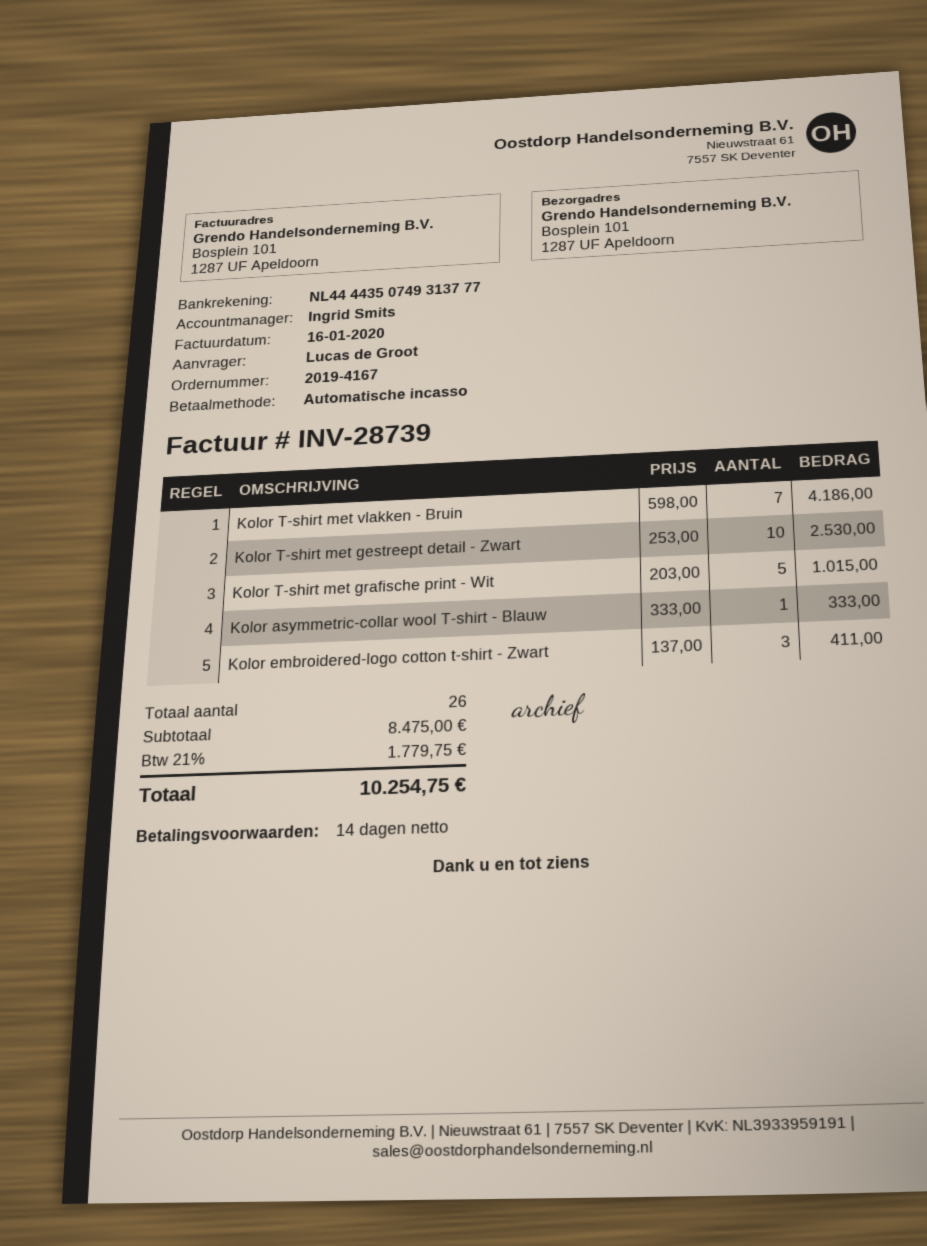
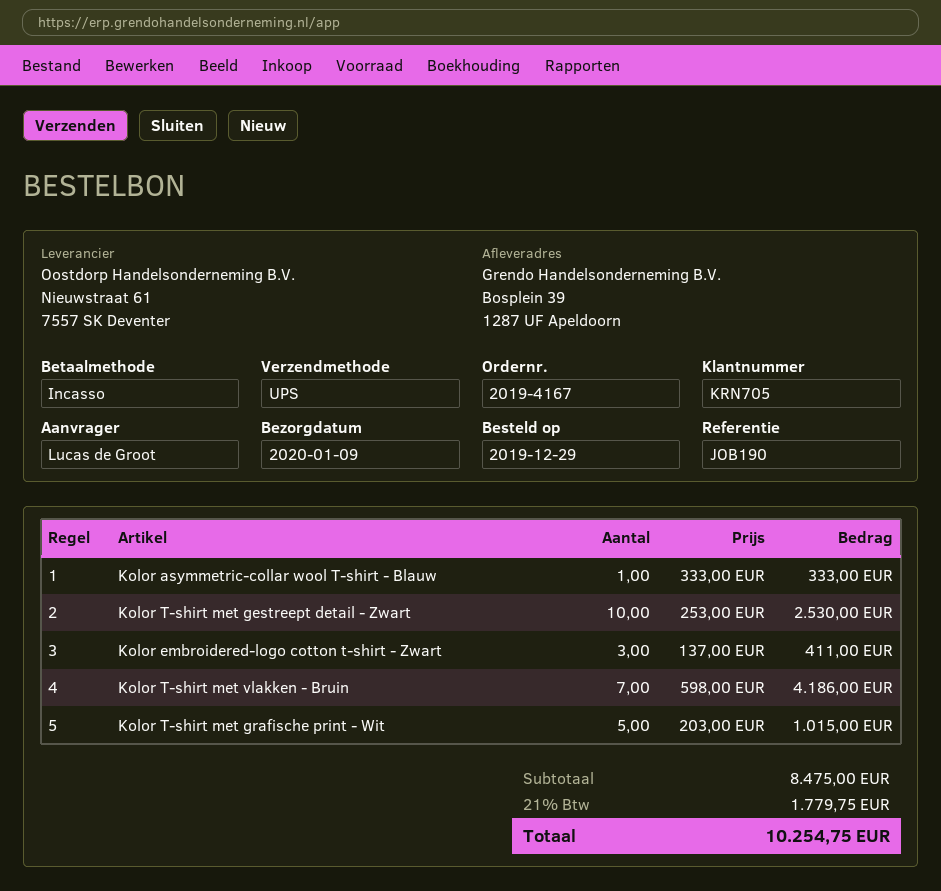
ship to: Bosplein 101, 1287 UF Apeldoorn -> Bosplein 39, 1287 UF Apeldoorn

